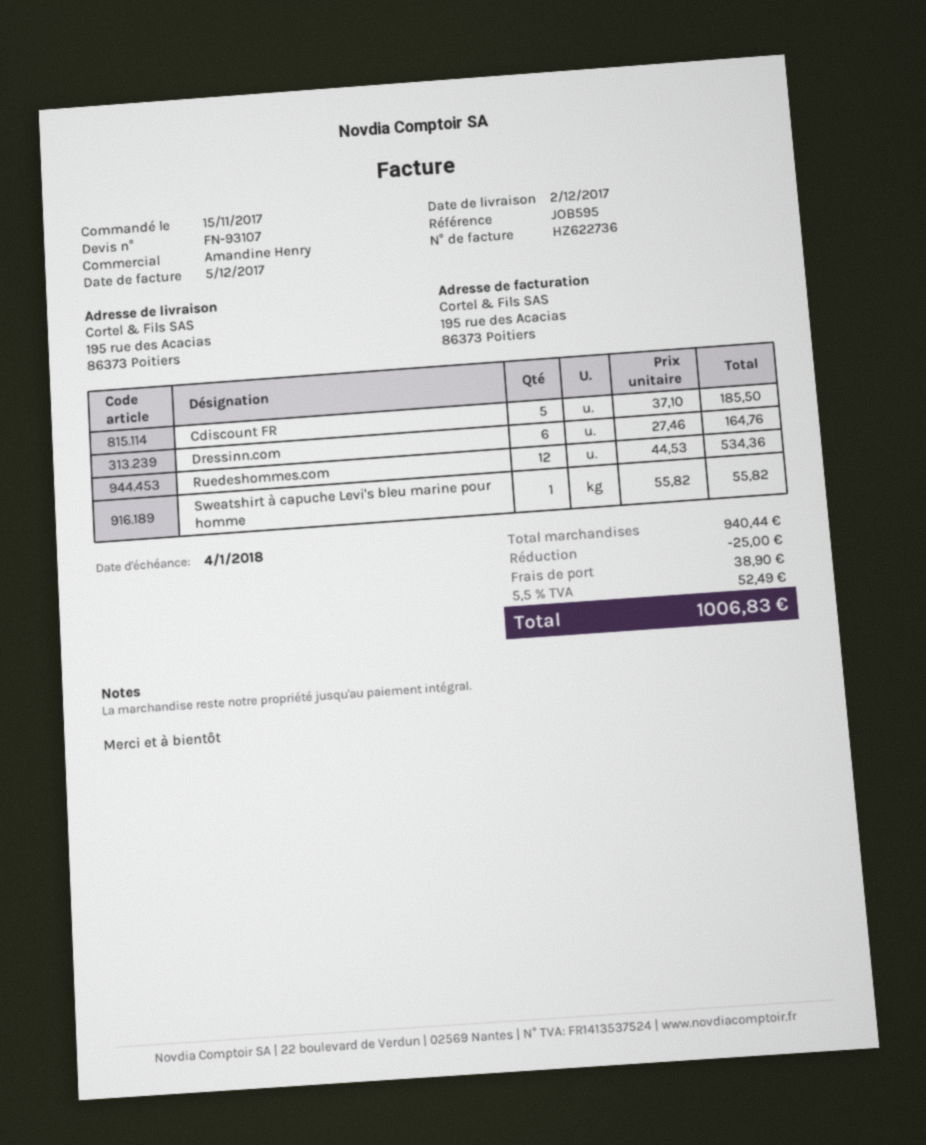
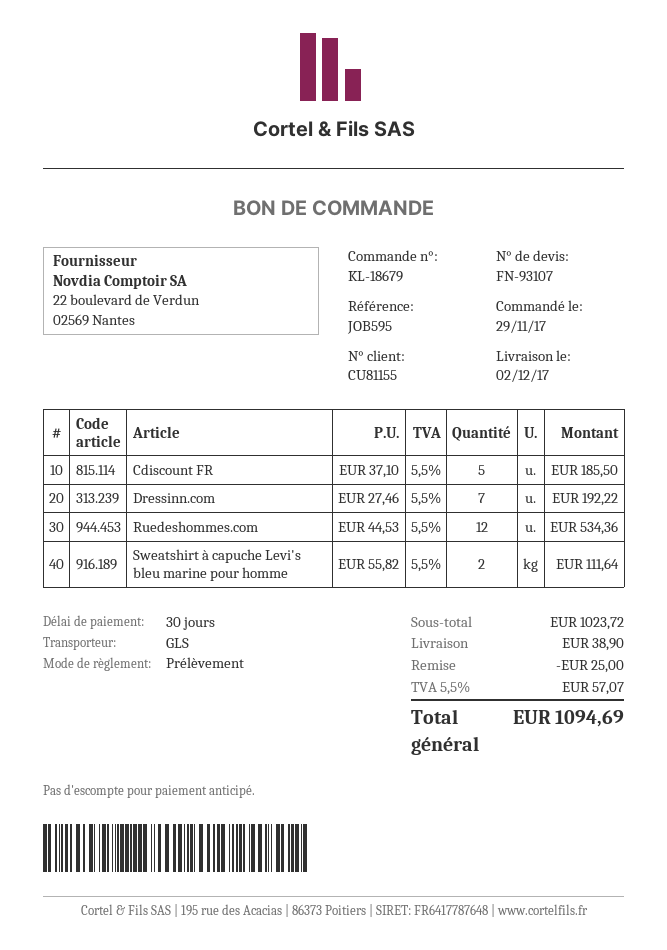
order date: 2017-11-15 -> 2017-11-29
Dressinn.com: 6 x 27.46 = 164.76 -> 7 x 27.46 = 192.22
Sweatshirt à capuche Levi's bleu marine pour homme: 1 x 55.82 = 55.82 -> 2 x 55.82 = 111.64
subtotal: 940.44 -> 1023.72
tax: 5.5% = 52.49 -> 5.5% = 57.07
total: 1006.83 -> 1094.69

